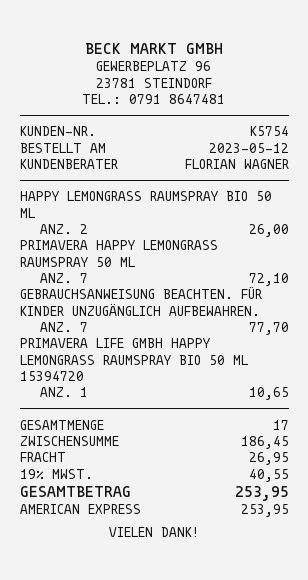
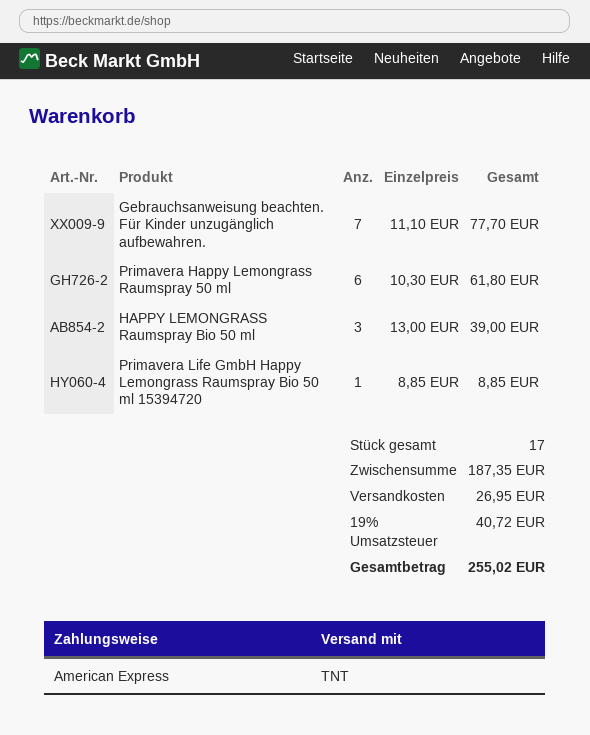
HAPPY LEMONGRASS RAUMSPRAY BIO 50 ML: 2 for 26.00 -> 3 for 39.00
PRIMAVERA HAPPY LEMONGRASS RAUMSPRAY 50 ML: 7 for 72.10 -> 6 for 61.80
PRIMAVERA LIFE GMBH HAPPY LEMONGRASS RAUMSPRAY BIO 50 ML 15394720: 1 for 10.65 -> 1 for 8.85
subtotal: 186.45 -> 187.35
tax: 19% = 40.55 -> 19% = 40.72
total: 253.95 -> 255.02

